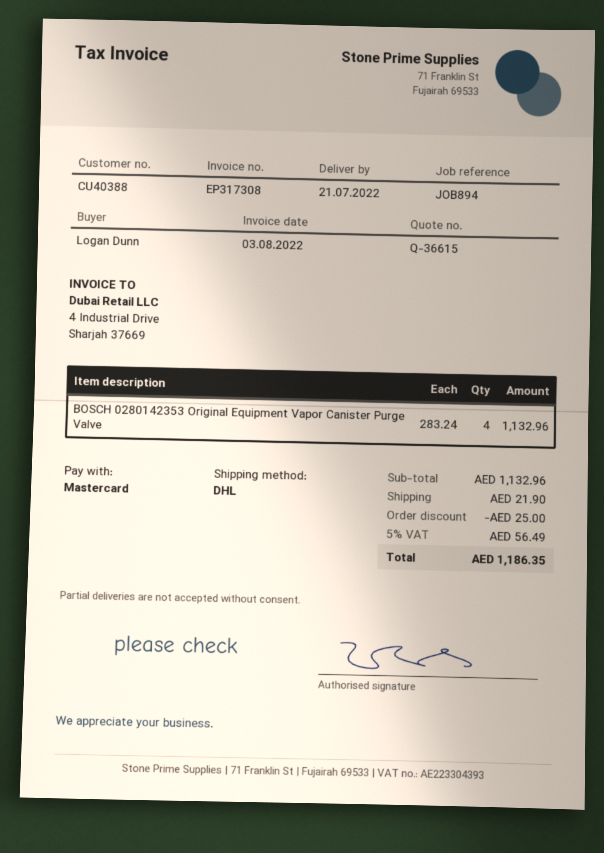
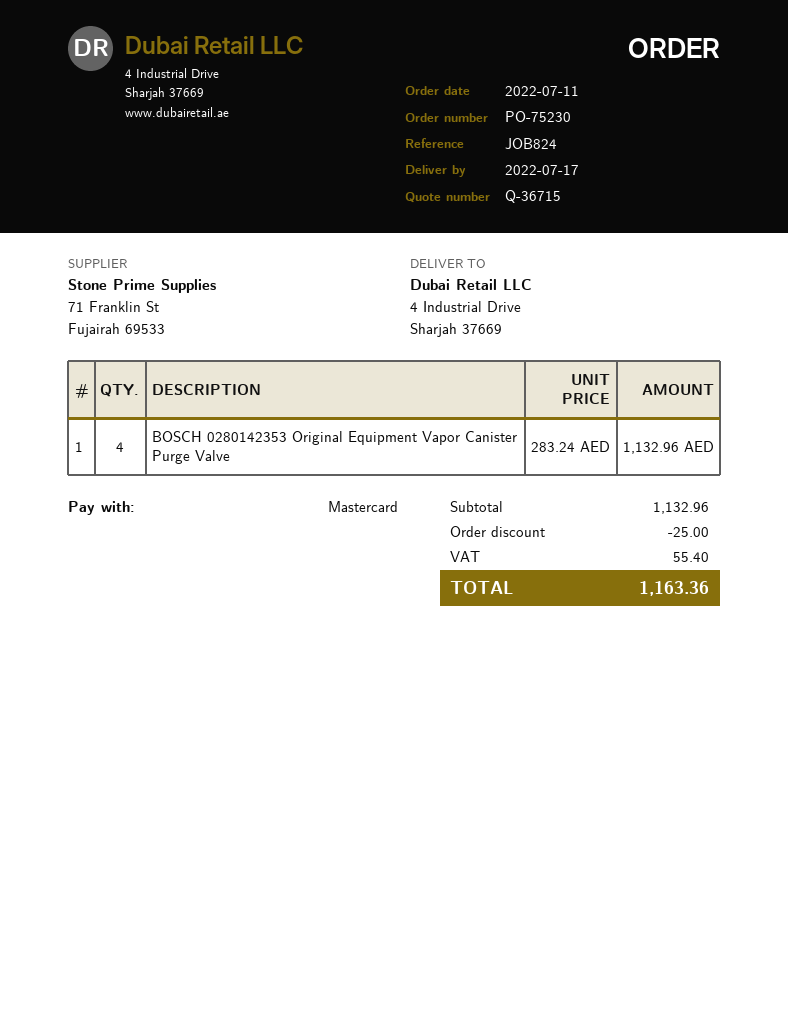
quote number: Q-36615 -> Q-36715
delivery date: 2022-07-21 -> 2022-07-17
reference: JOB894 -> JOB824
shipping: 21.90 -> none
tax: 56.49 -> 55.40
total: 1186.35 -> 1163.36

